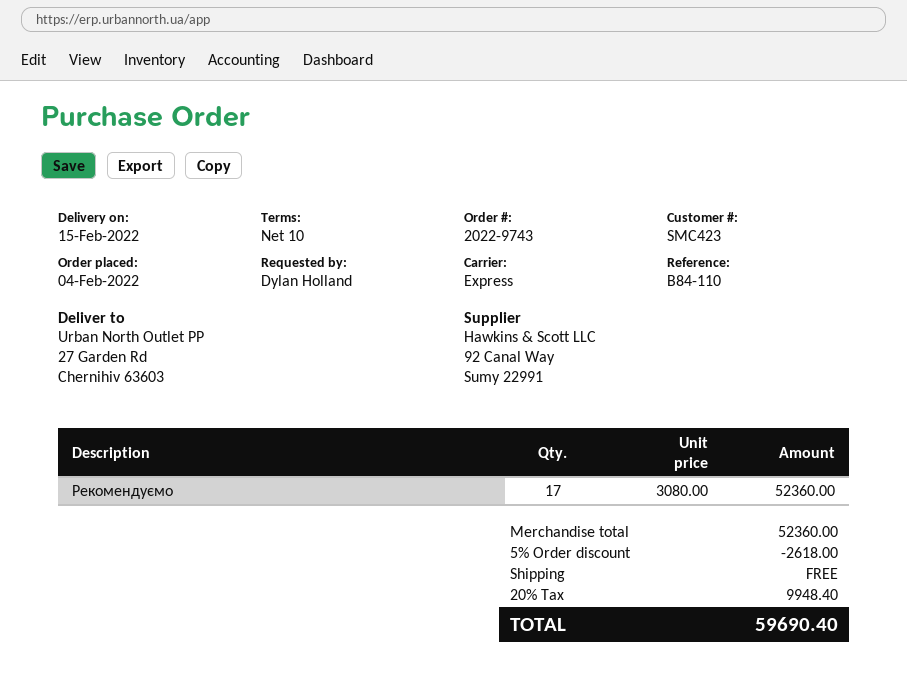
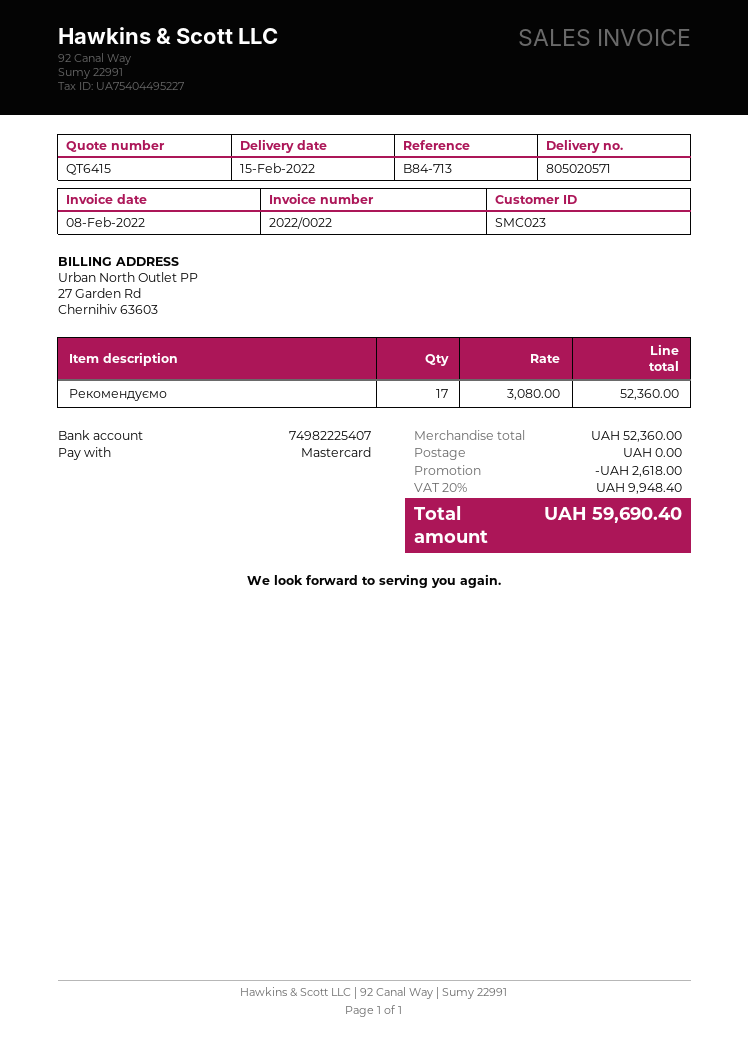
customer number: SMC423 -> SMC023
reference: B84-110 -> B84-713

